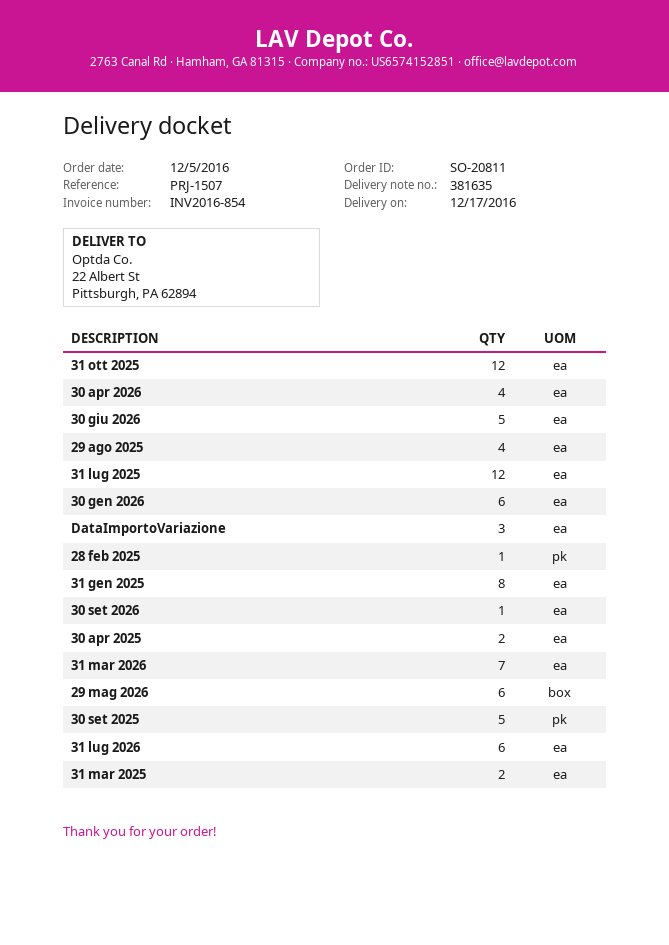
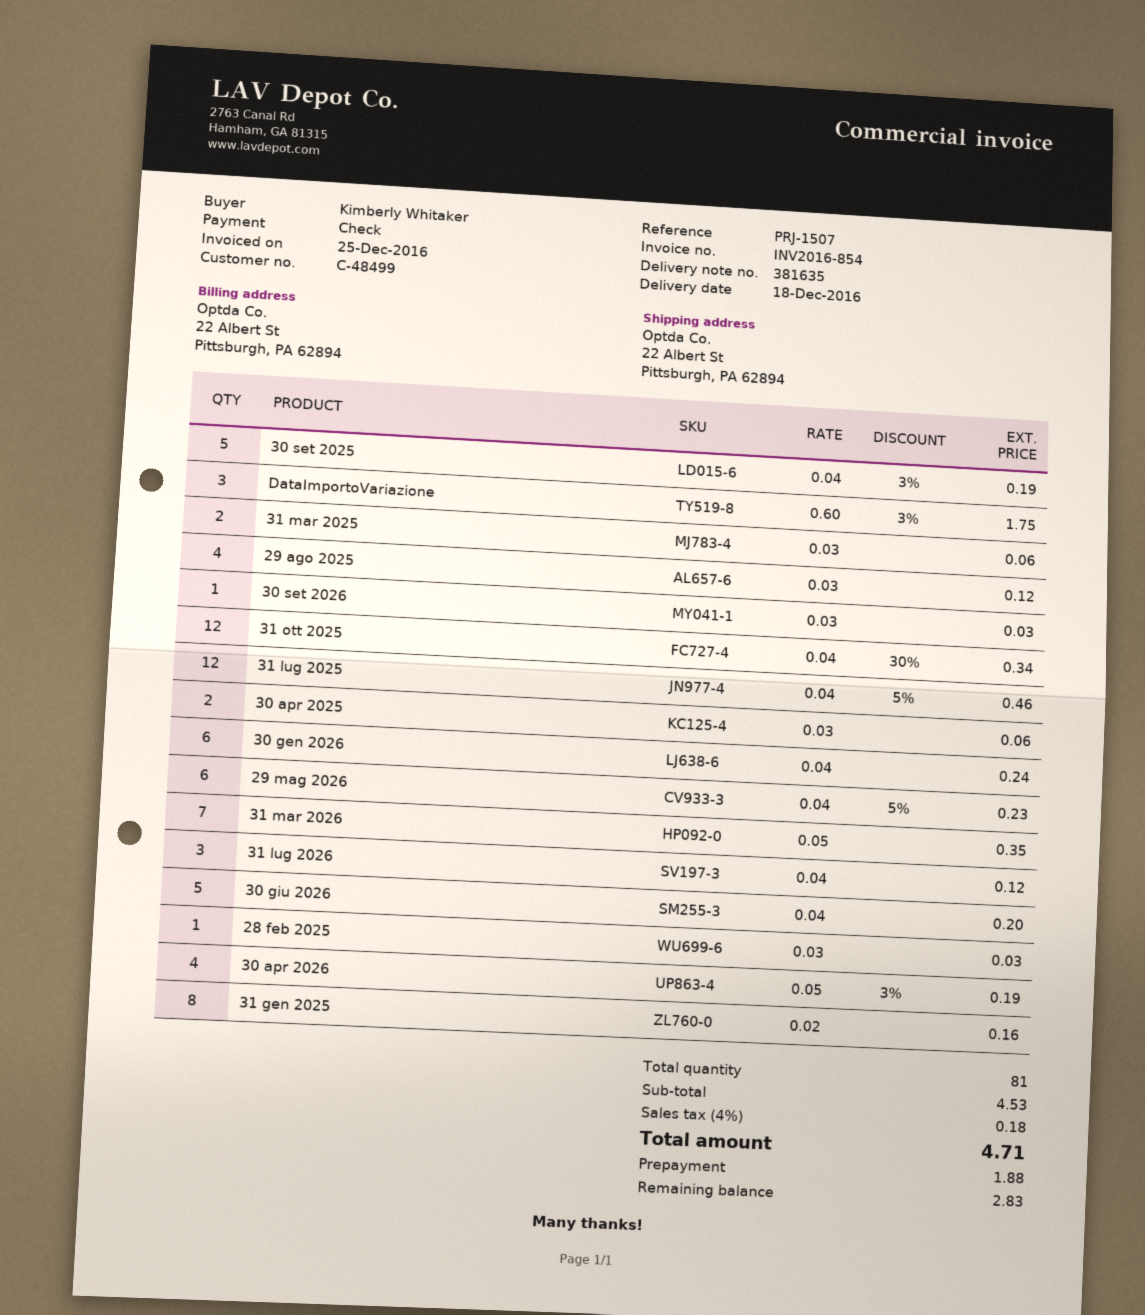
delivery date: 2016-12-17 -> 2016-12-18
31 lug 2026: 6 -> 3

